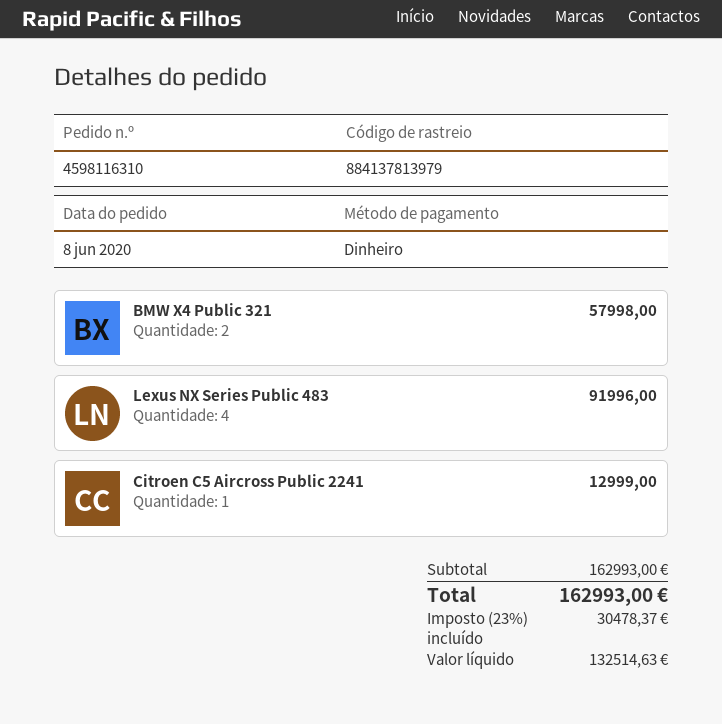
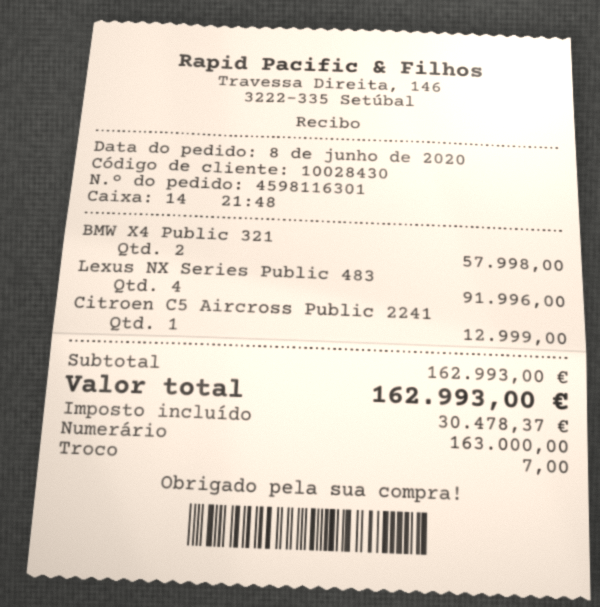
order number: 4598116310 -> 4598116301

